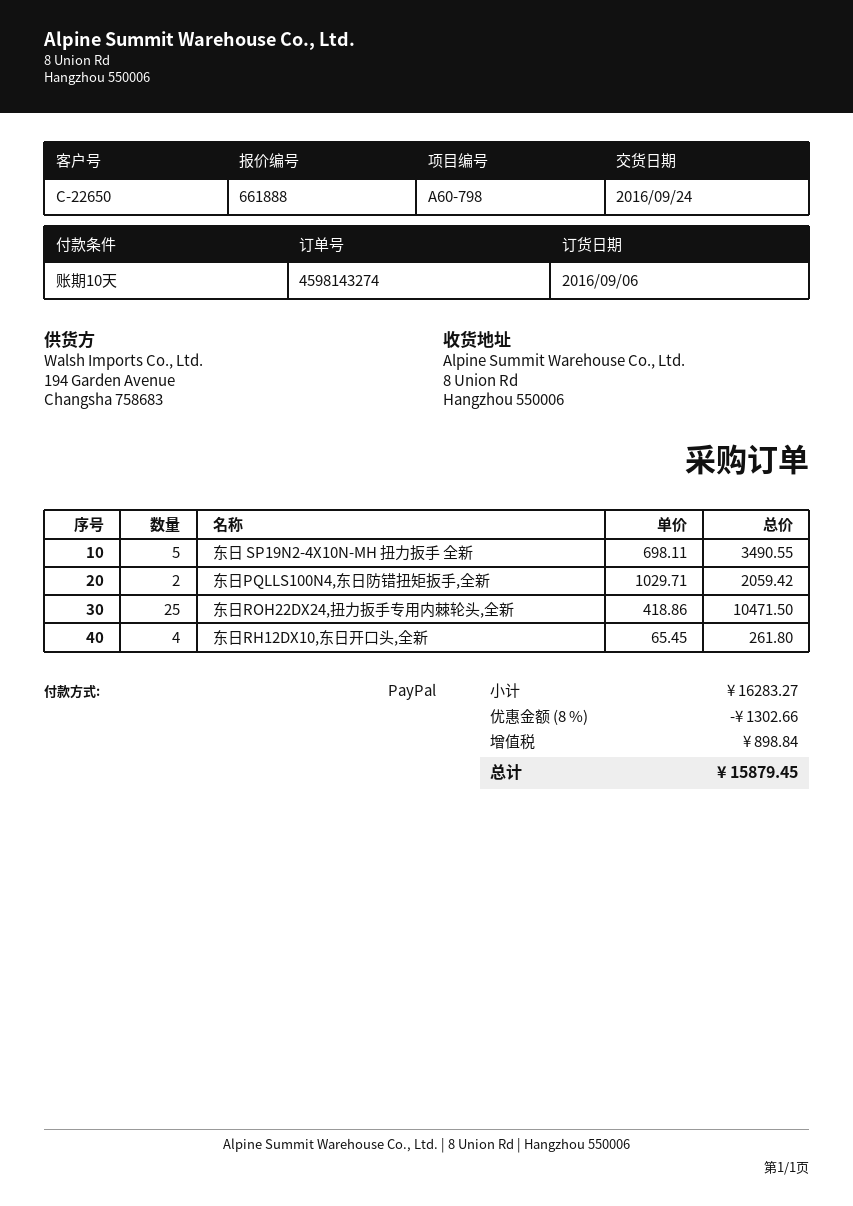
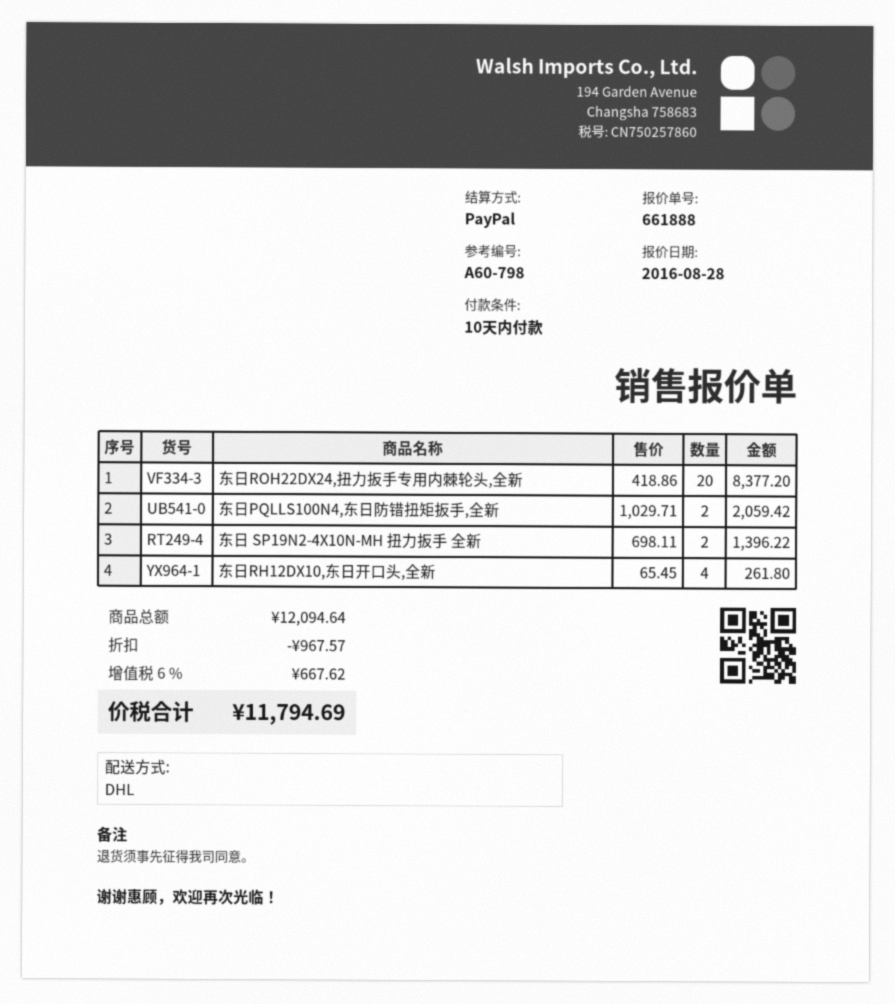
东日 SP19N2-4X10N-MH 扭力扳手 全新: 5 x 698.11 = 3490.55 -> 2 x 698.11 = 1396.22
东日ROH22DX24,扭力扳手专用内棘轮头,全新: 25 x 418.86 = 10471.50 -> 20 x 418.86 = 8377.20
subtotal: 16283.27 -> 12094.64
discount: 1302.66 -> 967.57
tax: 898.84 -> 667.62
total: 15879.45 -> 11794.69

